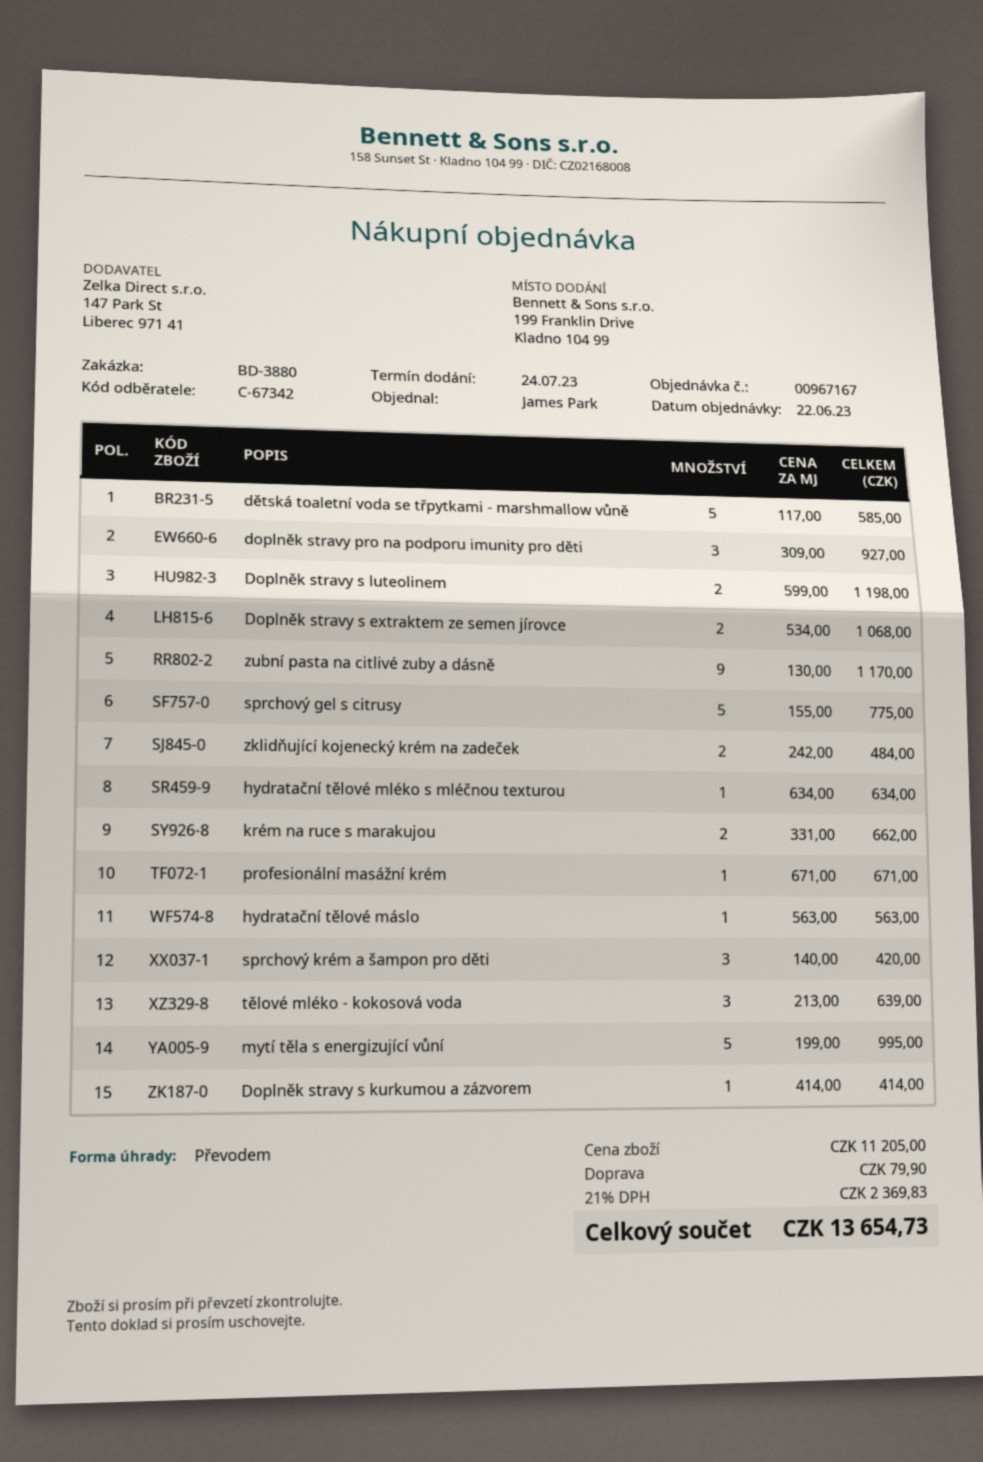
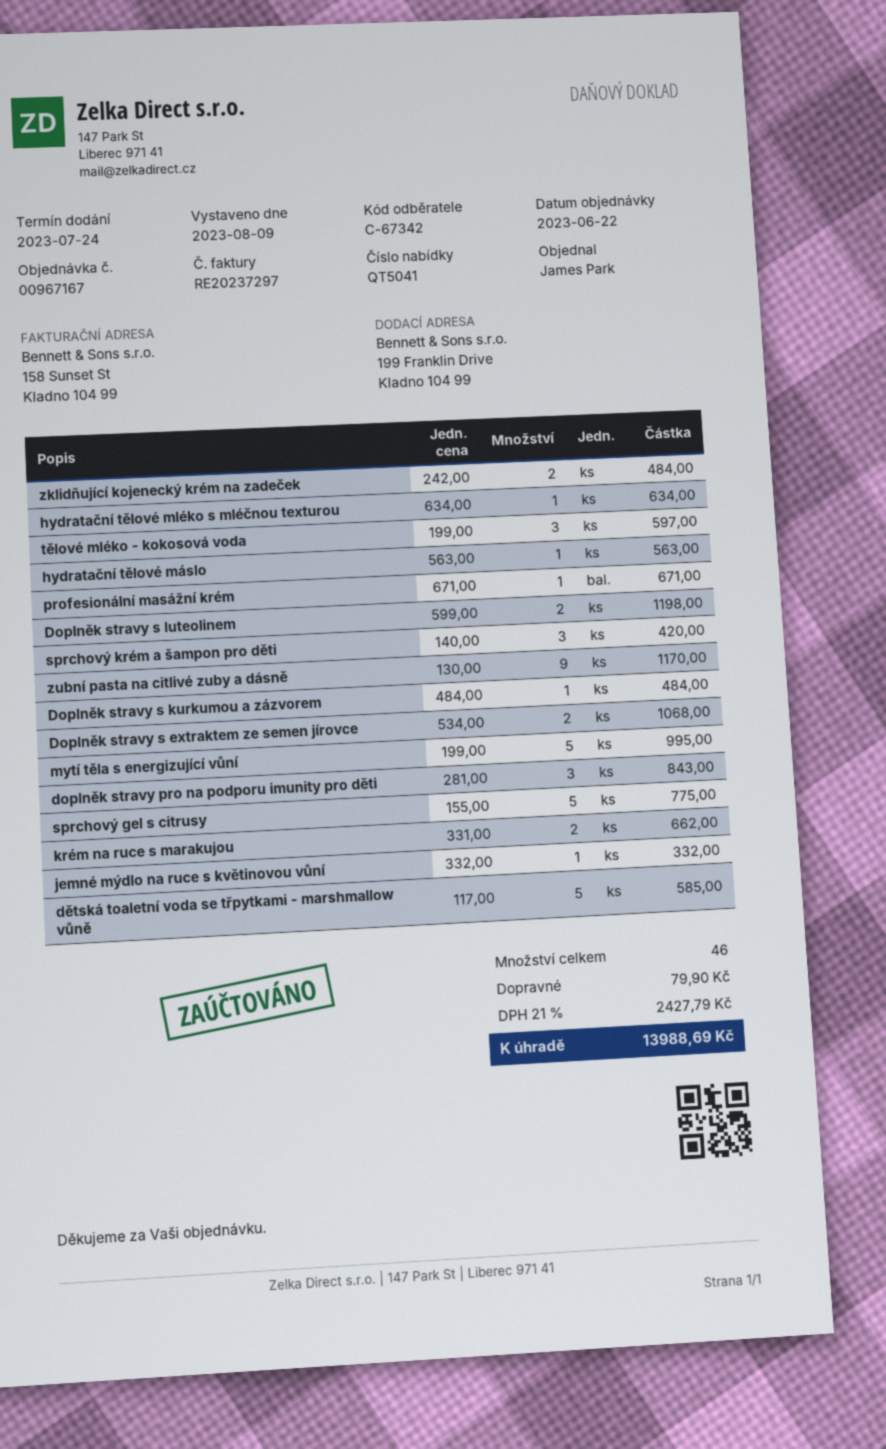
doplněk stravy pro na podporu imunity pro děti: 3 x 309.00 = 927.00 -> 3 x 281.00 = 843.00
tělové mléko - kokosová voda: 3 x 213.00 = 639.00 -> 3 x 199.00 = 597.00
Doplněk stravy s kurkumou a zázvorem: 1 x 414.00 = 414.00 -> 1 x 484.00 = 484.00
jemné mýdlo na ruce s květinovou vůní: none -> 1 x 332.00 = 332.00
tax: 21% = 2369.83 -> 21% = 2427.79
total: 13654.73 -> 13988.69

